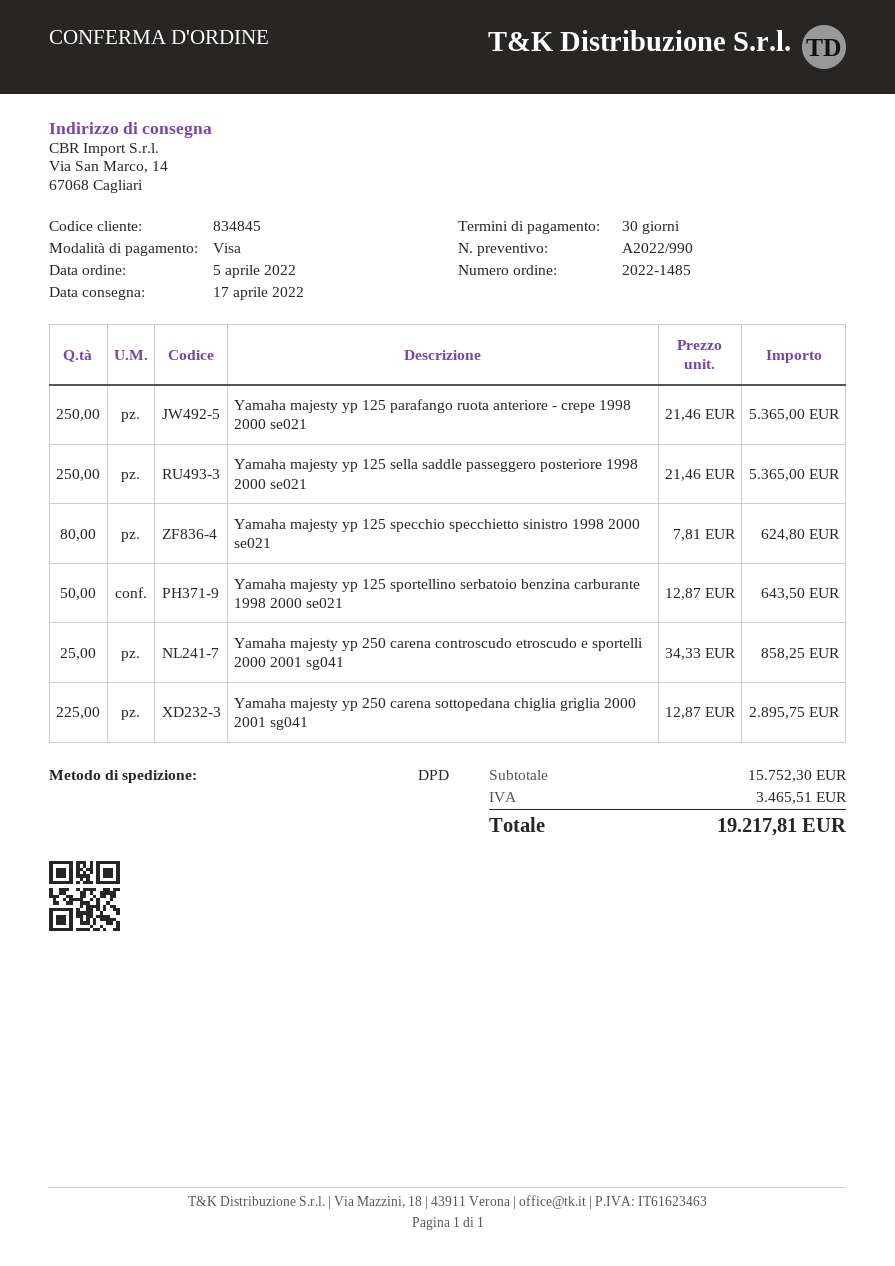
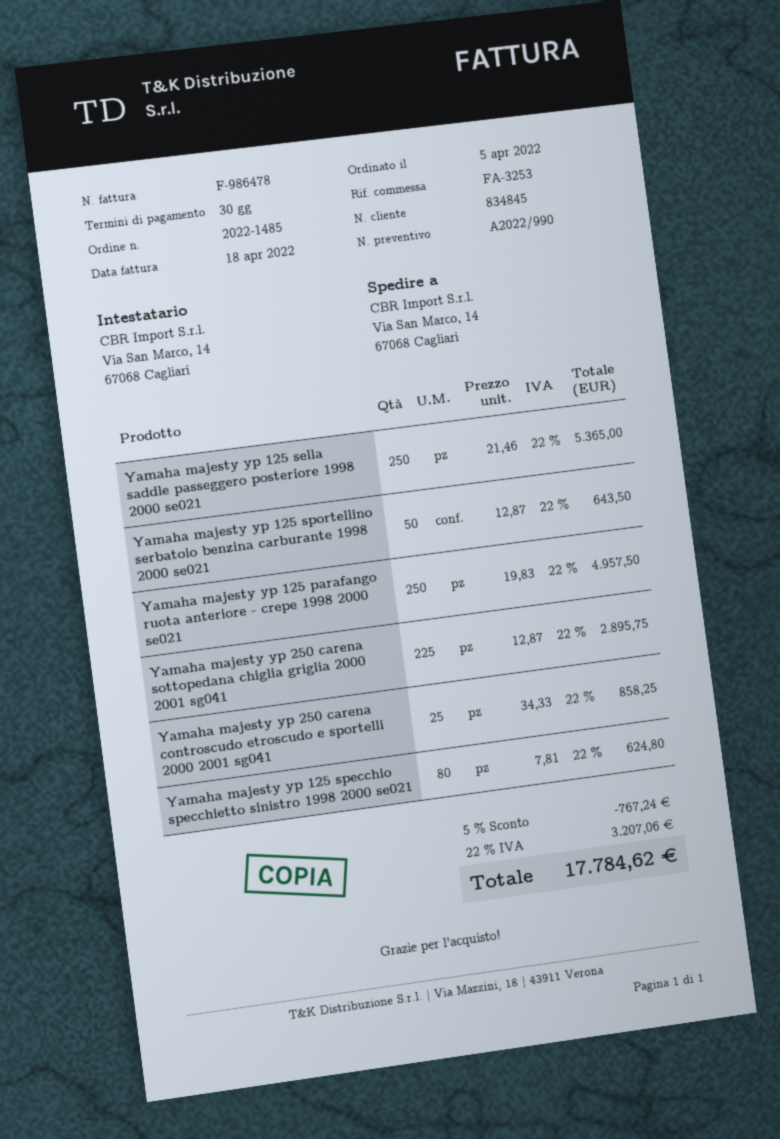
Yamaha majesty yp 125 parafango ruota anteriore - crepe 1998 2000 se021: 250 x 21.46 = 5365.00 -> 250 x 19.83 = 4957.50
discount: none -> 5% = 767.24
tax: 3465.51 -> 3207.06
total: 19217.81 -> 17784.62

